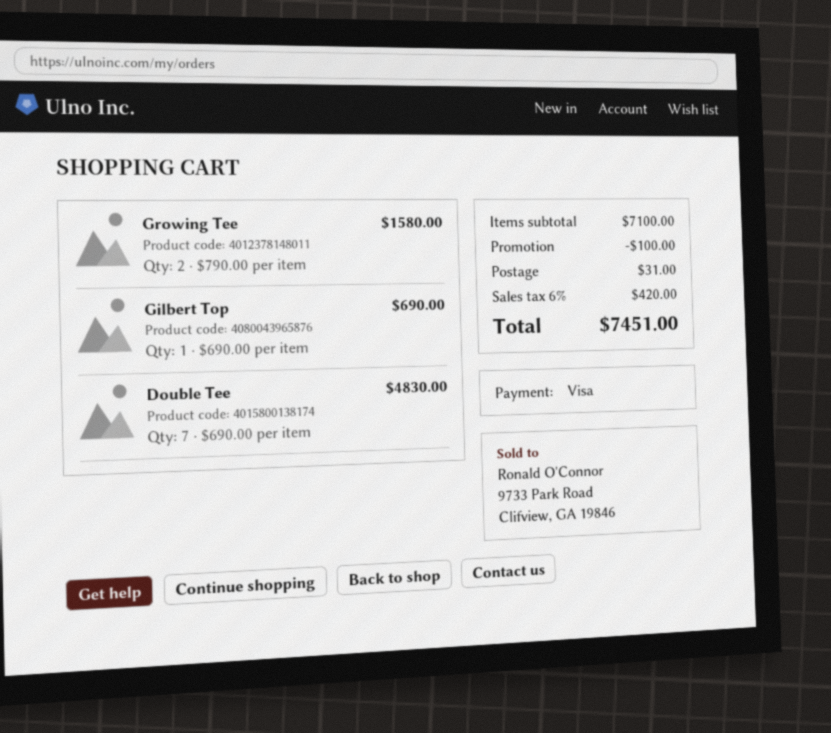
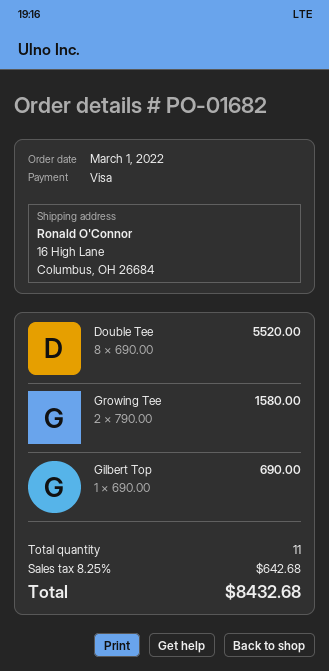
Double Tee: 7 x 690.00 = 4830.00 -> 8 x 690.00 = 5520.00
discount: 100.00 -> none
shipping: 31.00 -> none
tax: 6% = 420.00 -> 8.25% = 642.68
total: 7451.00 -> 8432.68

